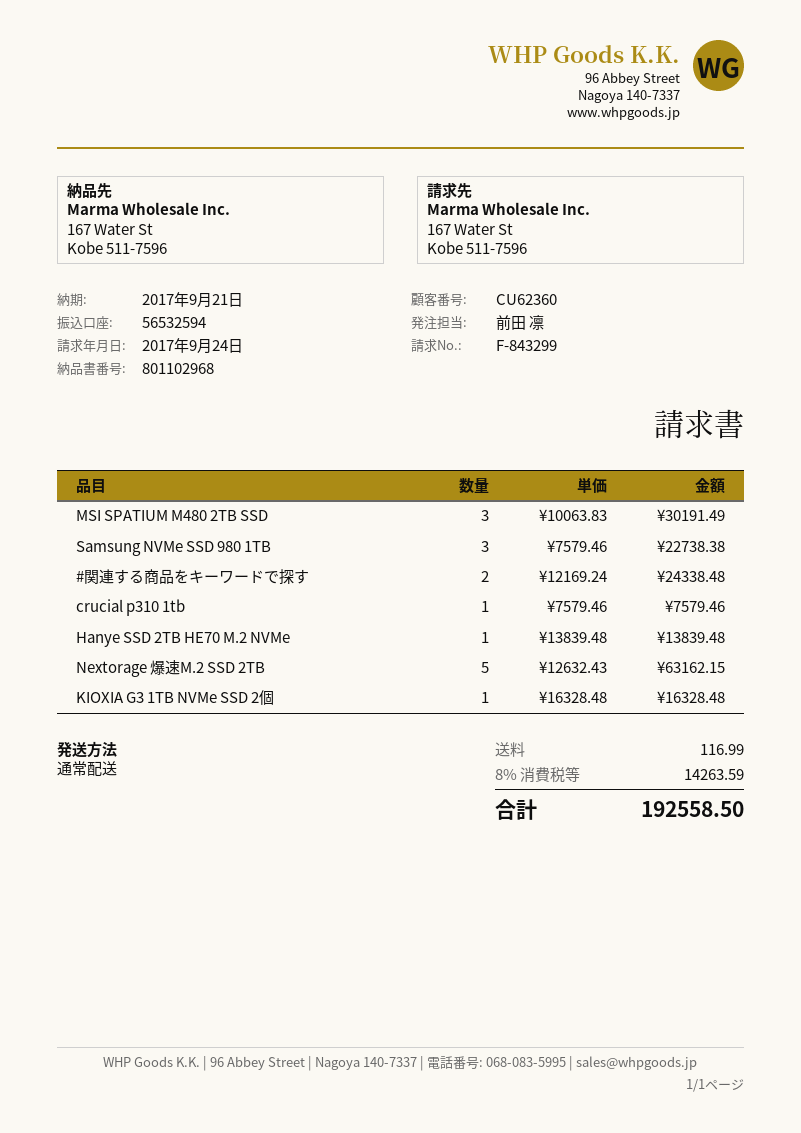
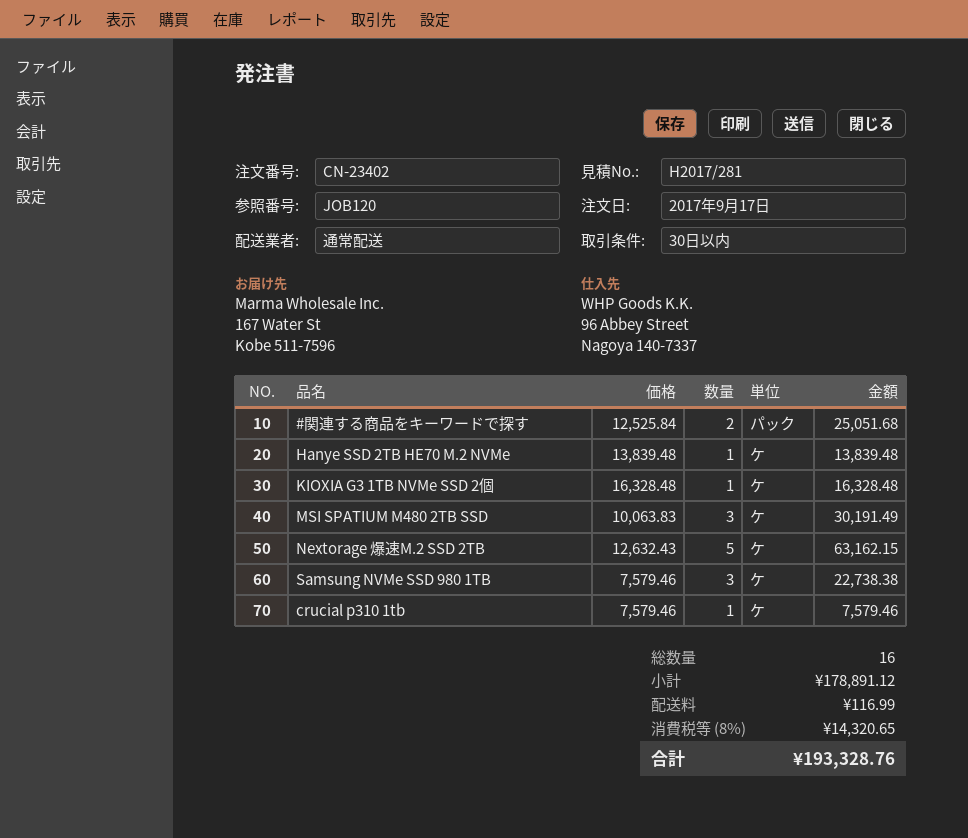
#関連する商品をキーワードで探す: 2 x 12169.24 = 24338.48 -> 2 x 12525.84 = 25051.68
tax: 8% = 14263.59 -> 8% = 14320.65
total: 192558.50 -> 193328.76

